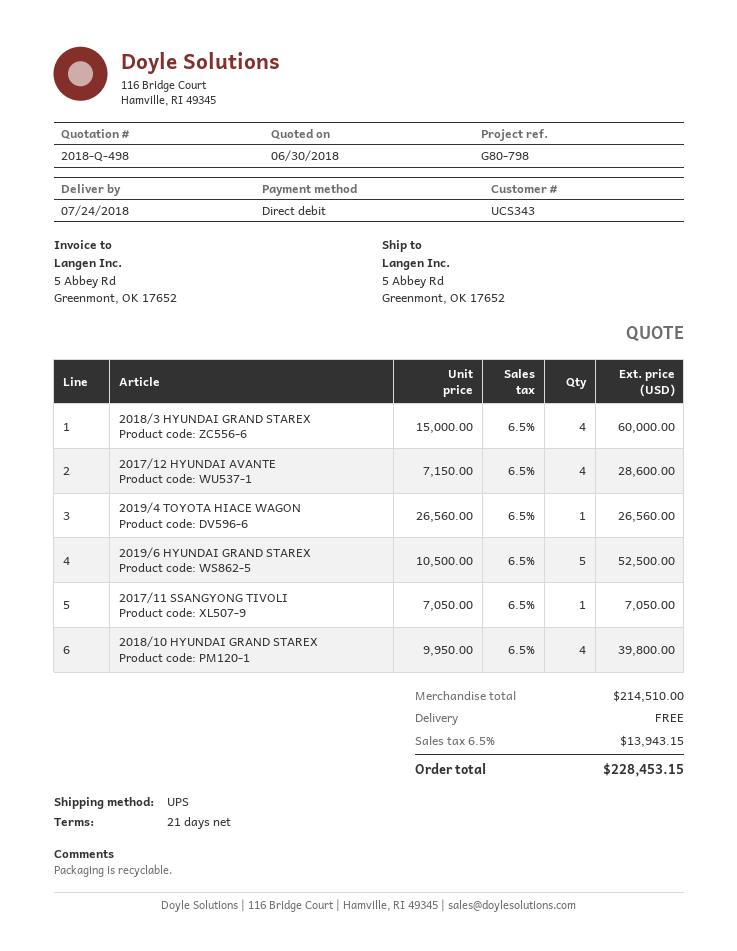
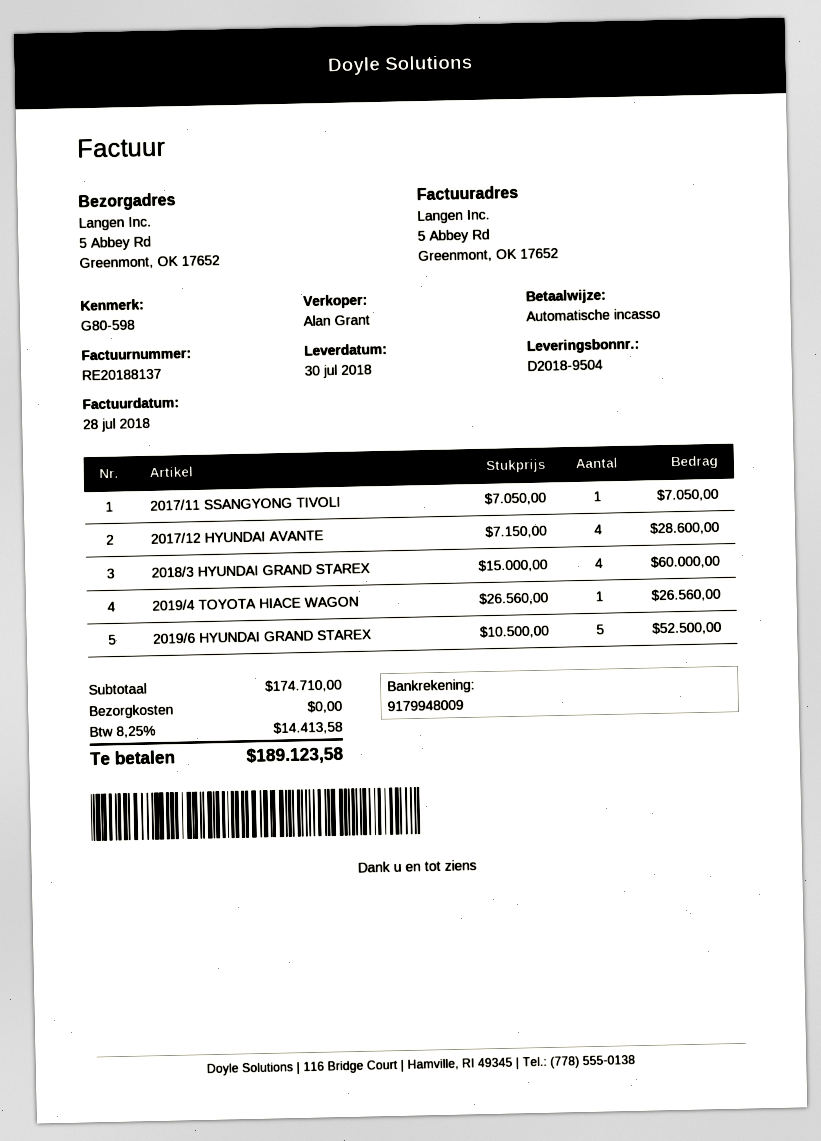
delivery date: 2018-07-24 -> 2018-07-30
reference: G80-798 -> G80-598
2018/10 HYUNDAI GRAND STAREX: 4 x 9950.00 = 39800.00 -> none
subtotal: 214510.00 -> 174710.00
tax: 6.5% = 13943.15 -> 8.25% = 14413.58
total: 228453.15 -> 189123.58

